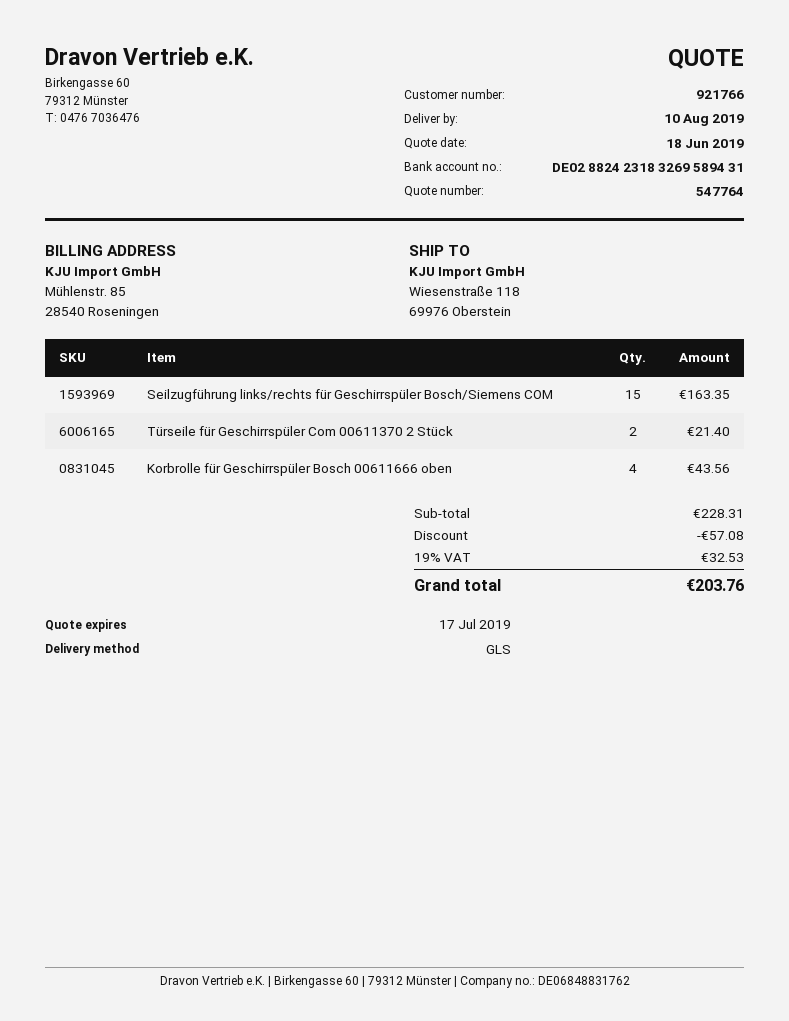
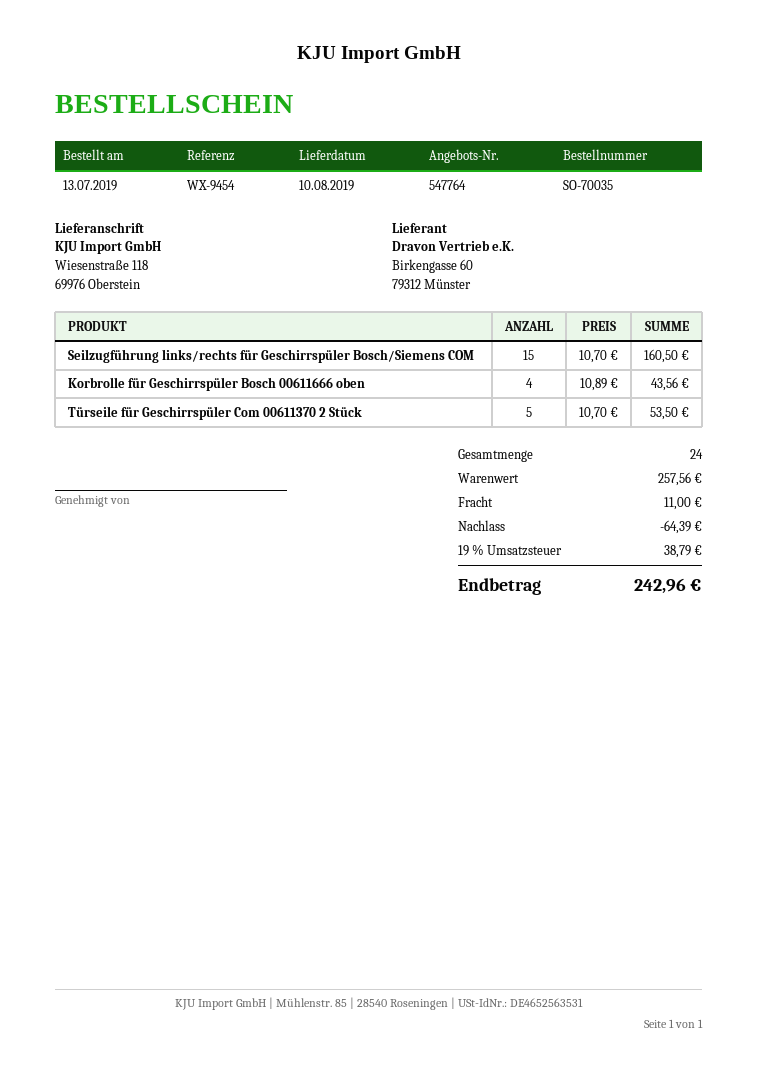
Seilzugführung links/rechts für Geschirrspüler Bosch/Siemens COM: 15 for 163.35 -> 15 for 160.50
Türseile für Geschirrspüler Com 00611370 2 Stück: 2 for 21.40 -> 5 for 53.50
subtotal: 228.31 -> 257.56
discount: 57.08 -> 64.39
shipping: none -> 11.00
tax: 19% = 32.53 -> 19% = 38.79
total: 203.76 -> 242.96

